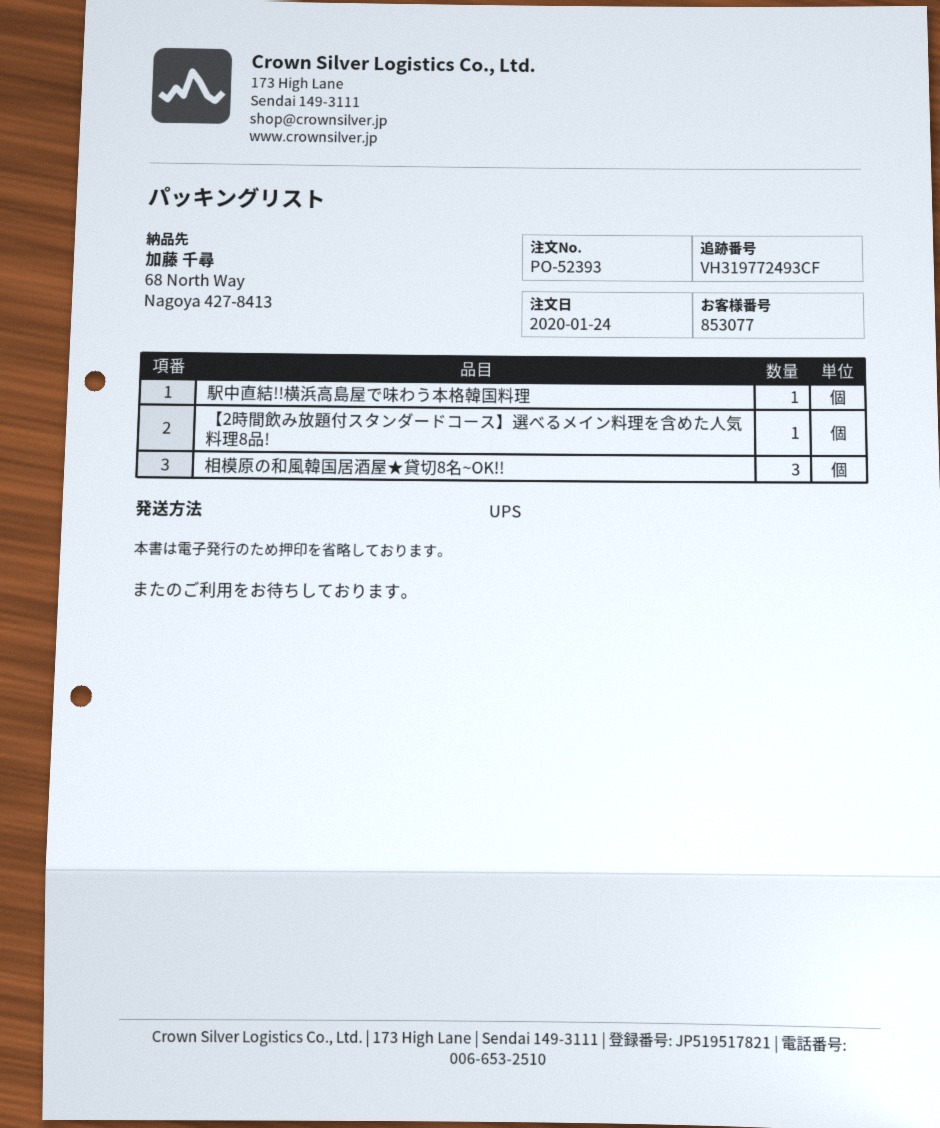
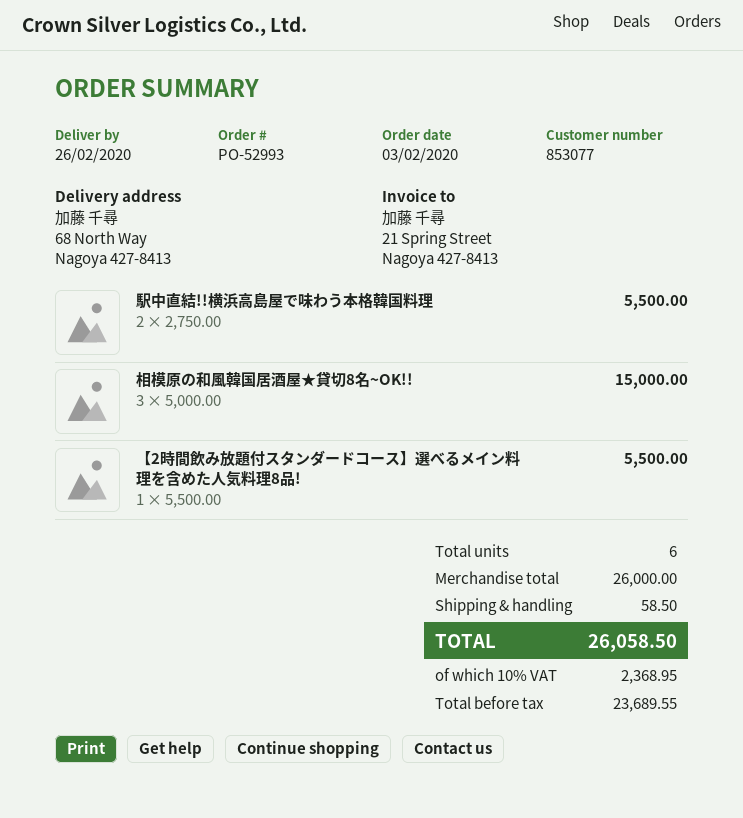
order number: PO-52393 -> PO-52993
order date: 2020-01-24 -> 2020-02-03
駅中直結!!横浜高島屋で味わう本格韓国料理: 1 -> 2

